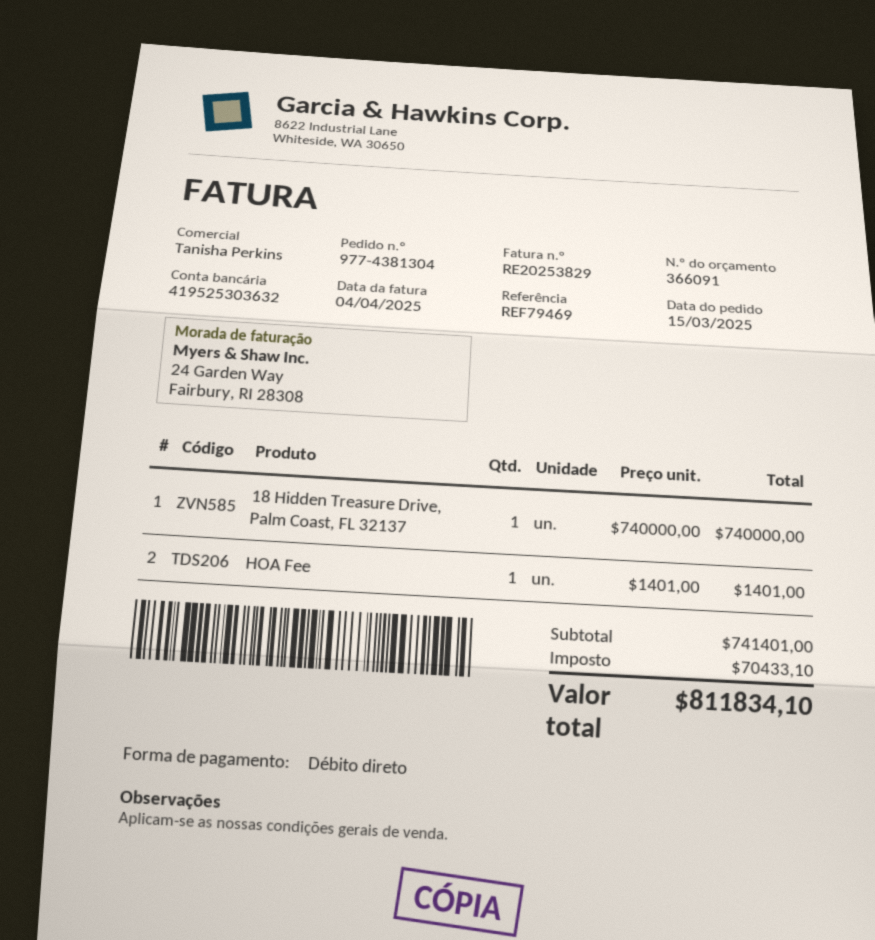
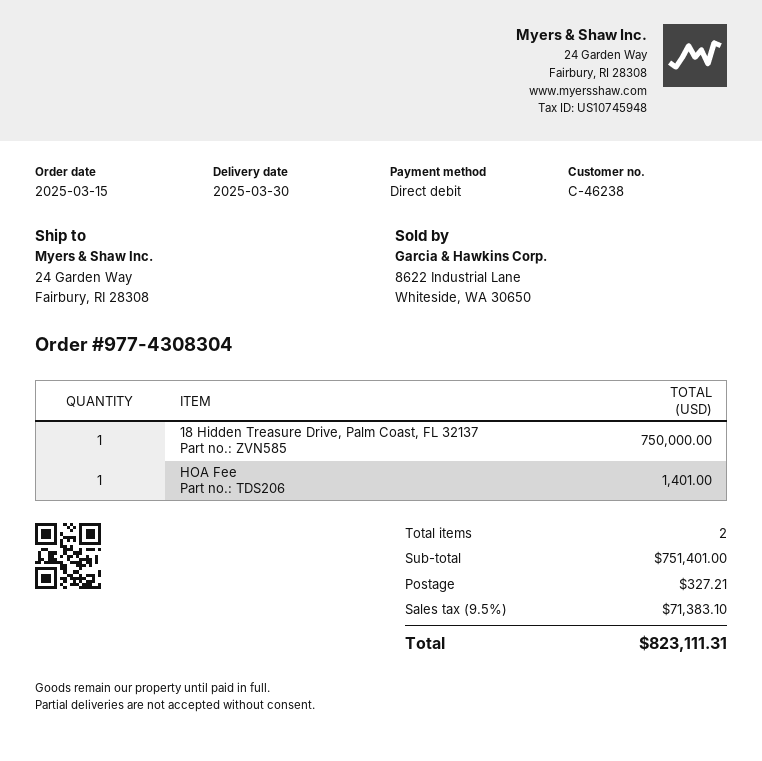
order number: 977-4381304 -> 977-4308304
18 Hidden Treasure Drive, Palm Coast, FL 32137: 1 for 740000.00 -> 1 for 750000.00
subtotal: 741401.00 -> 751401.00
shipping: none -> 327.21
tax: 70433.10 -> 71383.10
total: 811834.10 -> 823111.31

